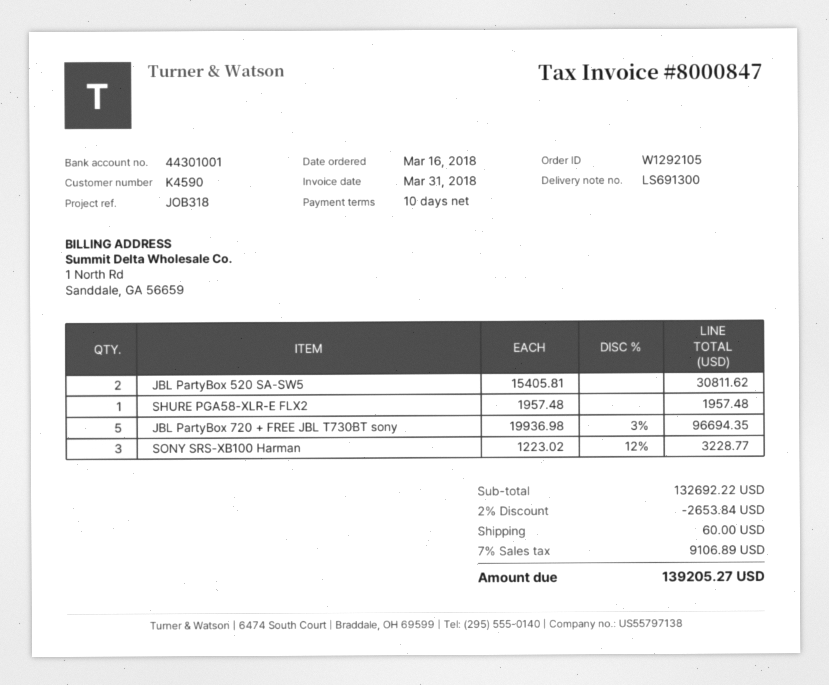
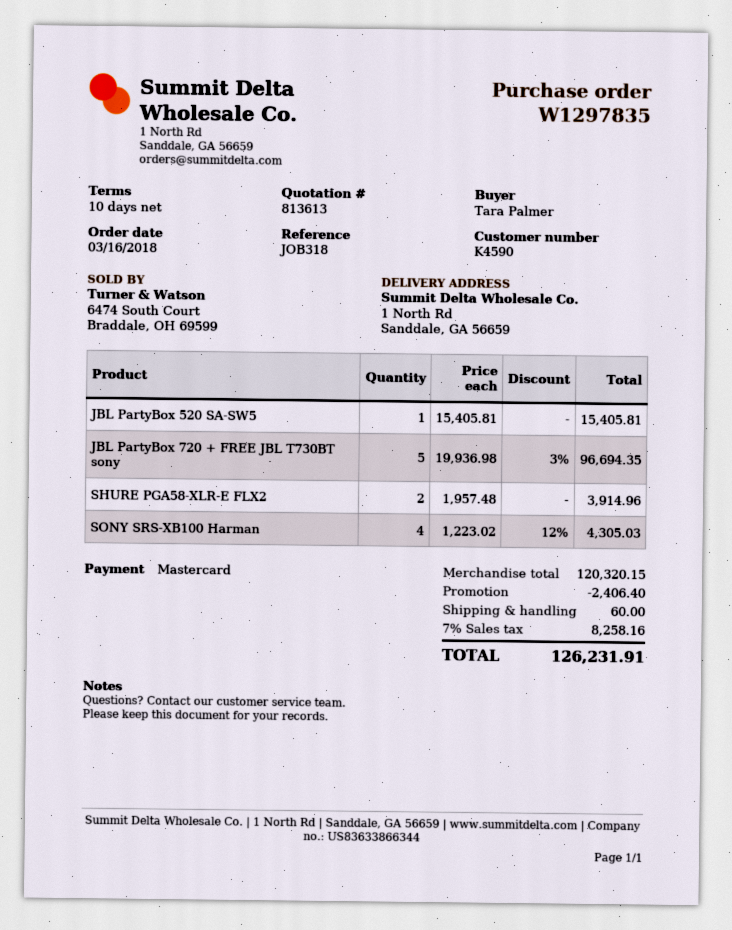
order number: W1292105 -> W1297835
JBL PartyBox 520 SA-SW5: 2 x 15405.81 = 30811.62 -> 1 x 15405.81 = 15405.81
SHURE PGA58-XLR-E FLX2: 1 x 1957.48 = 1957.48 -> 2 x 1957.48 = 3914.96
SONY SRS-XB100 Harman: 3 x 1223.02 - 12% = 3228.77 -> 4 x 1223.02 - 12% = 4305.03
subtotal: 132692.22 -> 120320.15
discount: 2653.84 -> 2406.40
tax: 7% = 9106.89 -> 7% = 8258.16
total: 139205.27 -> 126231.91

